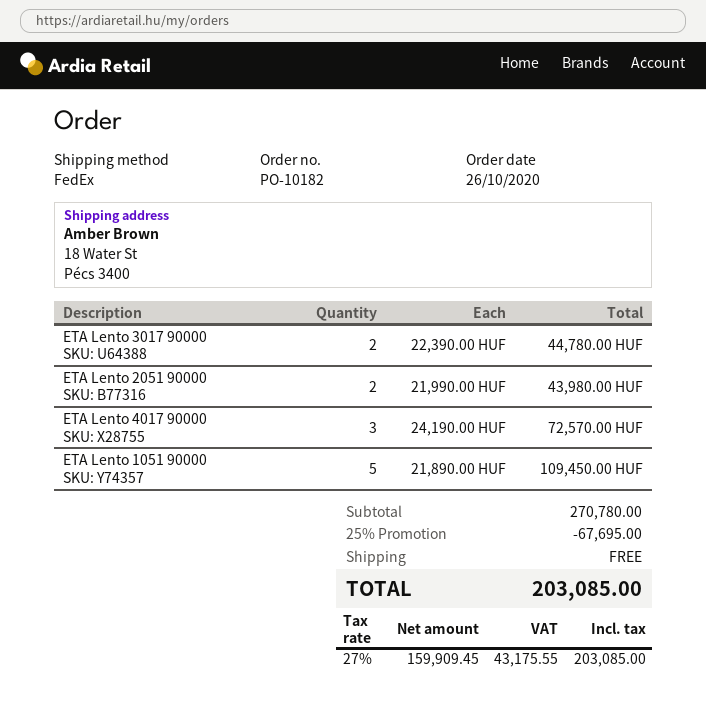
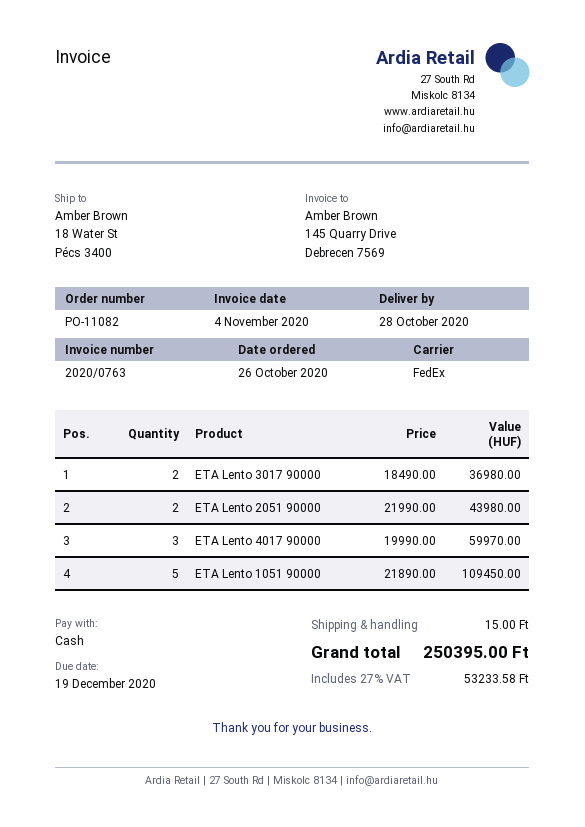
order number: PO-10182 -> PO-11082
ETA Lento 3017 90000: 2 x 22390.00 = 44780.00 -> 2 x 18490.00 = 36980.00
ETA Lento 4017 90000: 3 x 24190.00 = 72570.00 -> 3 x 19990.00 = 59970.00
discount: 25% = 67695.00 -> none
shipping: 0.00 -> 15.00
tax: 27% = 43175.55 -> 27% = 53233.58
total: 203085.00 -> 250395.00

